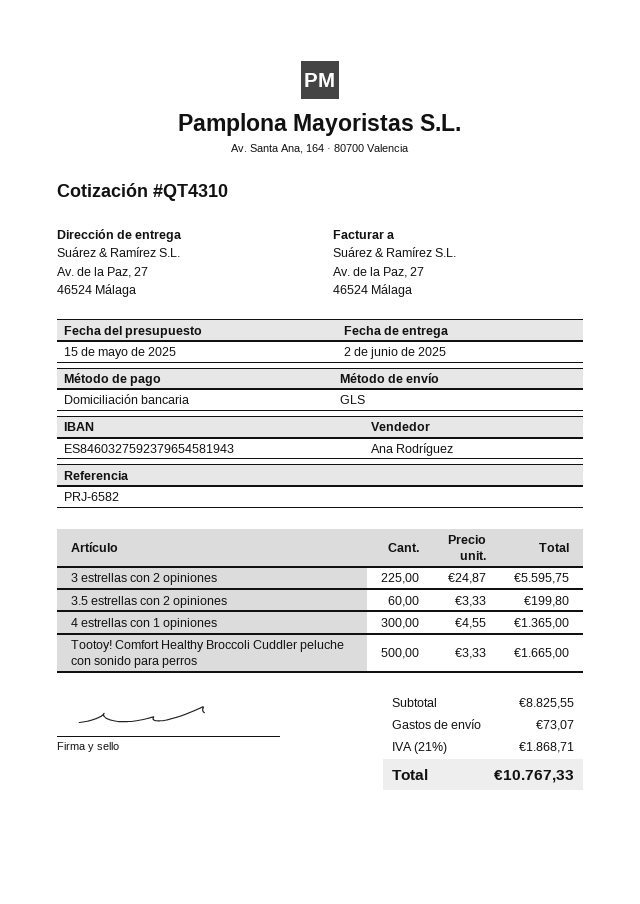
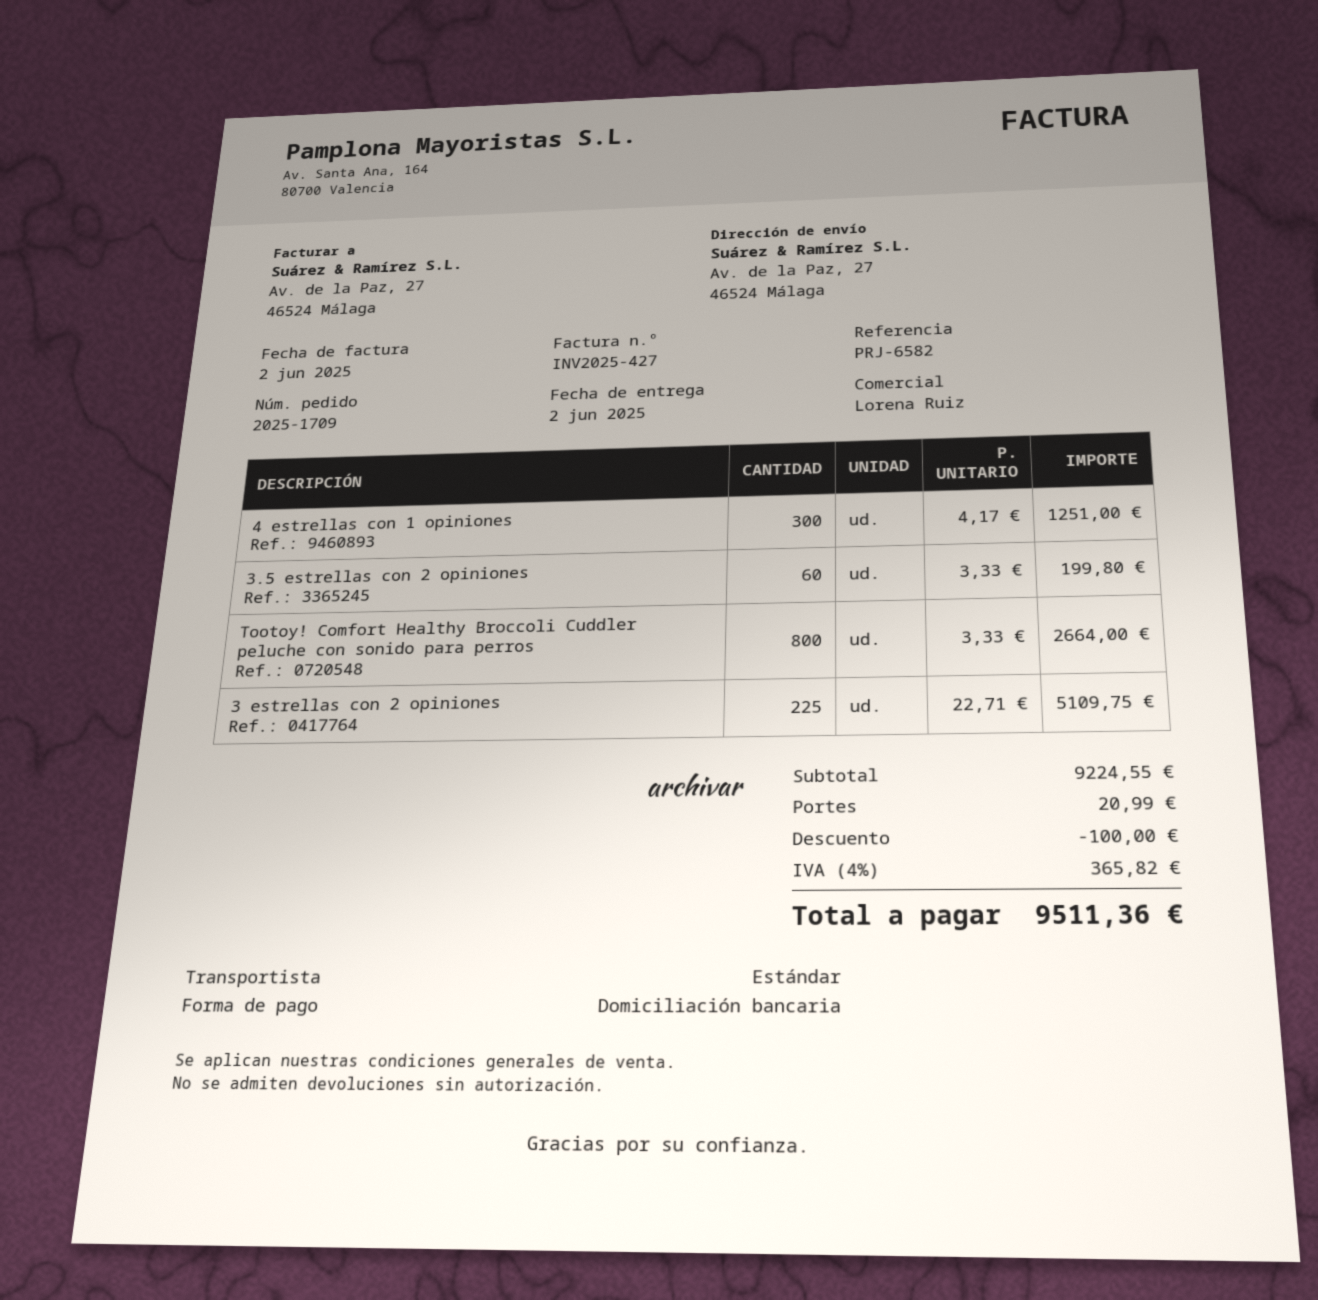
sales rep: Ana Rodríguez -> Lorena Ruiz
shipping method: GLS -> standard
3 estrellas con 2 opiniones: 225 x 24.87 = 5595.75 -> 225 x 22.71 = 5109.75
4 estrellas con 1 opiniones: 300 x 4.55 = 1365.00 -> 300 x 4.17 = 1251.00
Tootoy! Comfort Healthy Broccoli Cuddler peluche con sonido para perros: 500 x 3.33 = 1665.00 -> 800 x 3.33 = 2664.00
subtotal: 8825.55 -> 9224.55
discount: none -> 100.00
shipping: 73.07 -> 20.99
tax: 21% = 1868.71 -> 4% = 365.82
total: 10767.33 -> 9511.36

